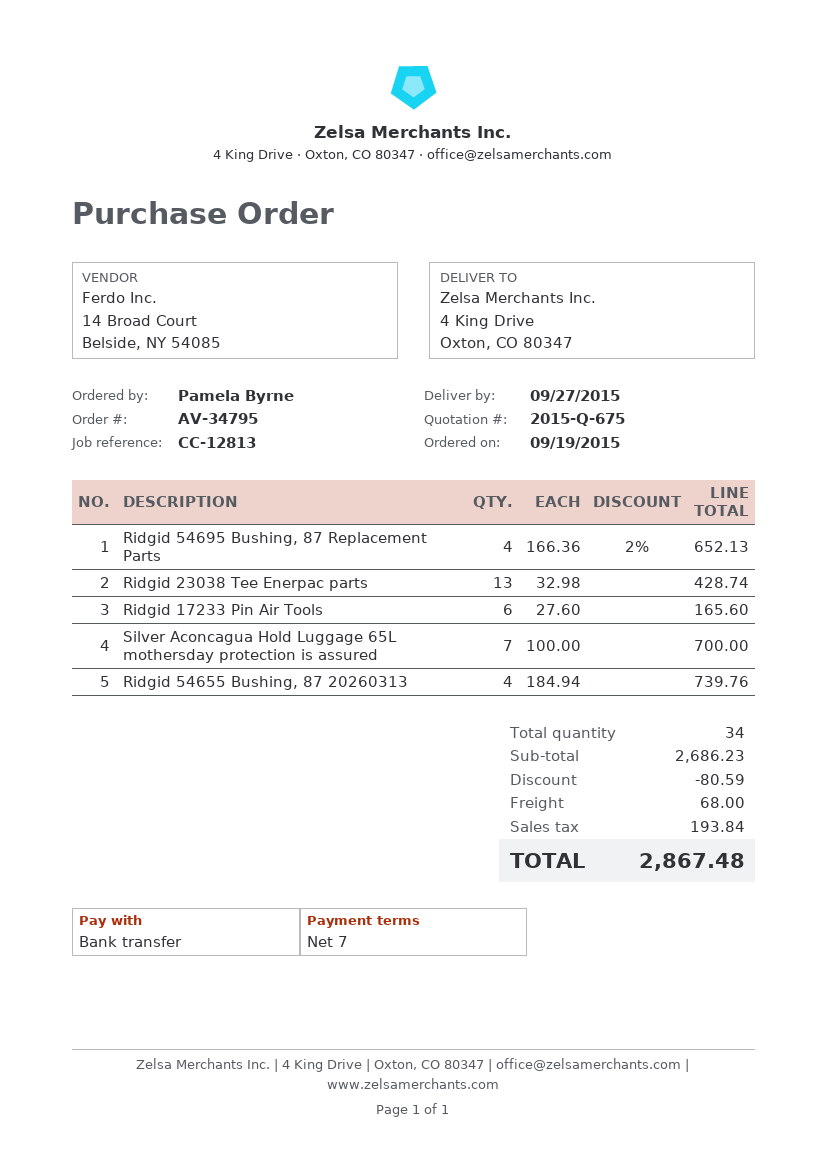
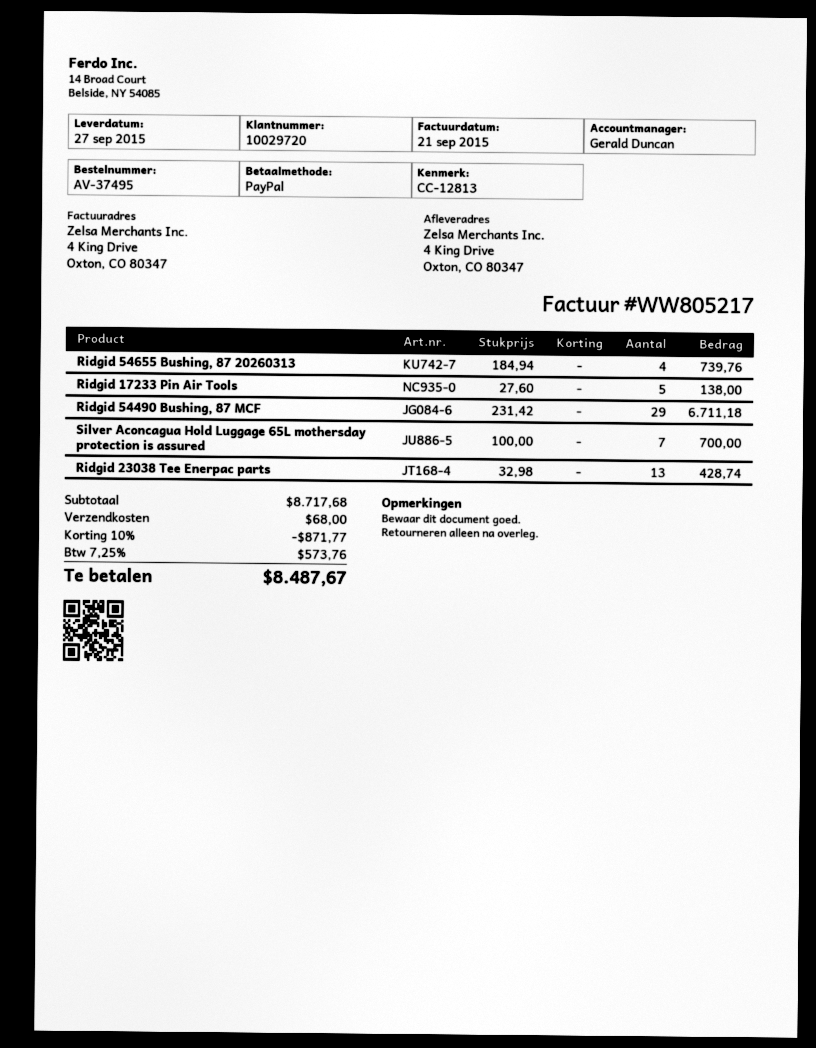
order number: AV-34795 -> AV-37495
payment method: bank transfer -> PayPal
Ridgid 54695 Bushing, 87 Replacement Parts: 4 x 166.36 - 2% = 652.13 -> none
Ridgid 17233 Pin Air Tools: 6 x 27.60 = 165.60 -> 5 x 27.60 = 138.00
Ridgid 54490 Bushing, 87 MCF: none -> 29 x 231.42 = 6711.18
subtotal: 2686.23 -> 8717.68
discount: 80.59 -> 871.77
tax: 193.84 -> 573.76
total: 2867.48 -> 8487.67

